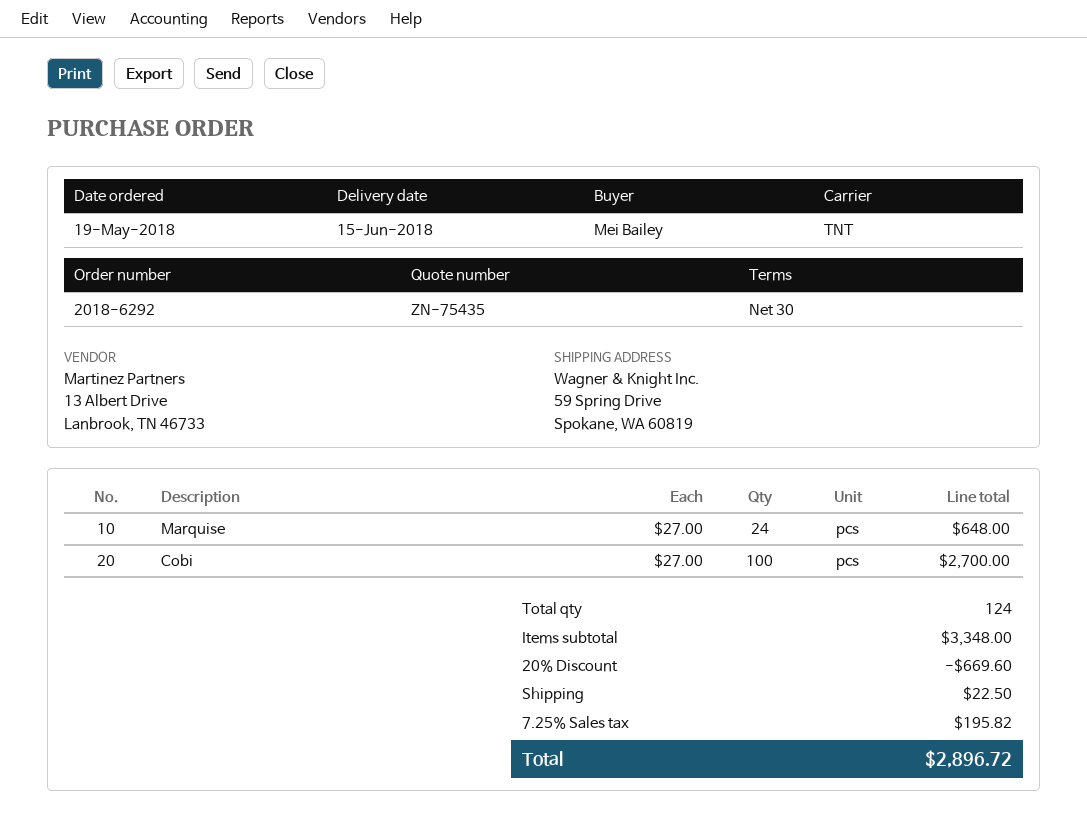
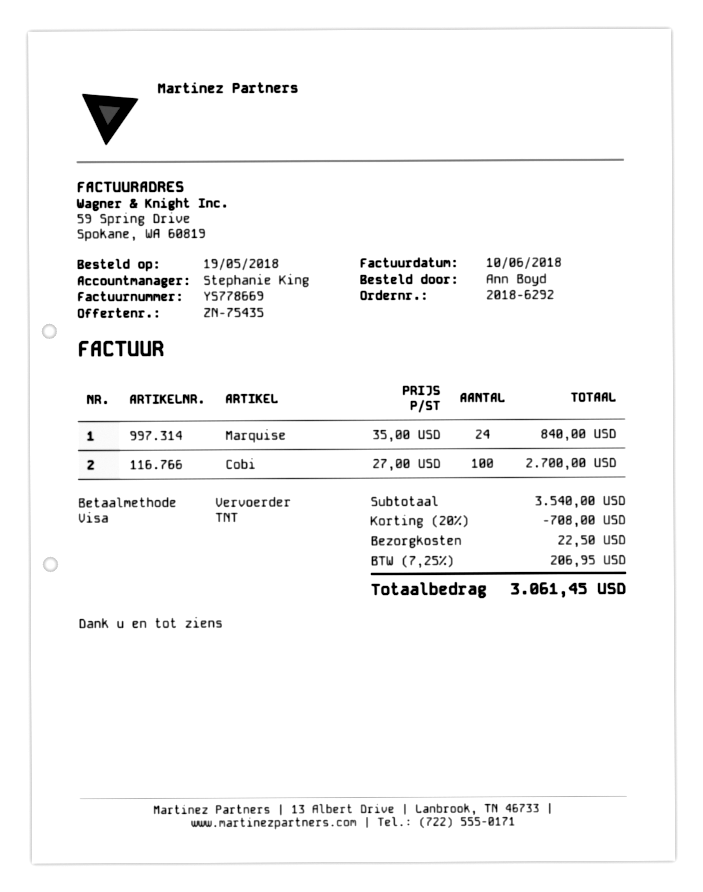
ordered by: Mei Bailey -> Ann Boyd
Marquise: 24 x 27.00 = 648.00 -> 24 x 35.00 = 840.00
subtotal: 3348.00 -> 3540.00
discount: 20% = 669.60 -> 20% = 708.00
tax: 7.25% = 195.82 -> 7.25% = 206.95
total: 2896.72 -> 3061.45

